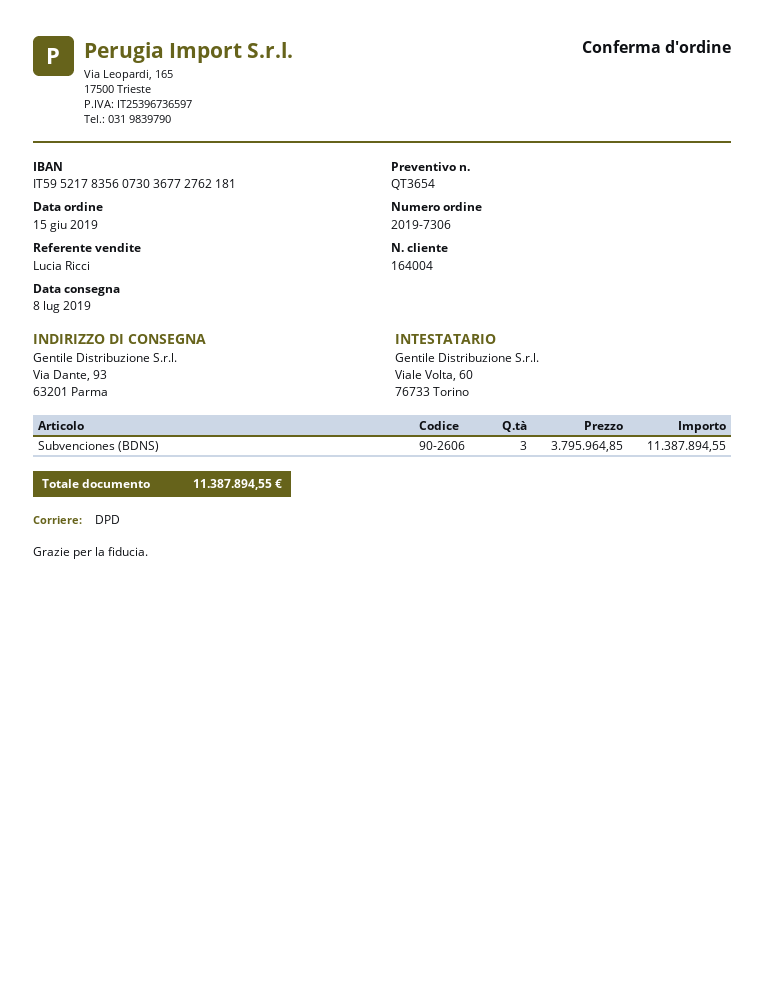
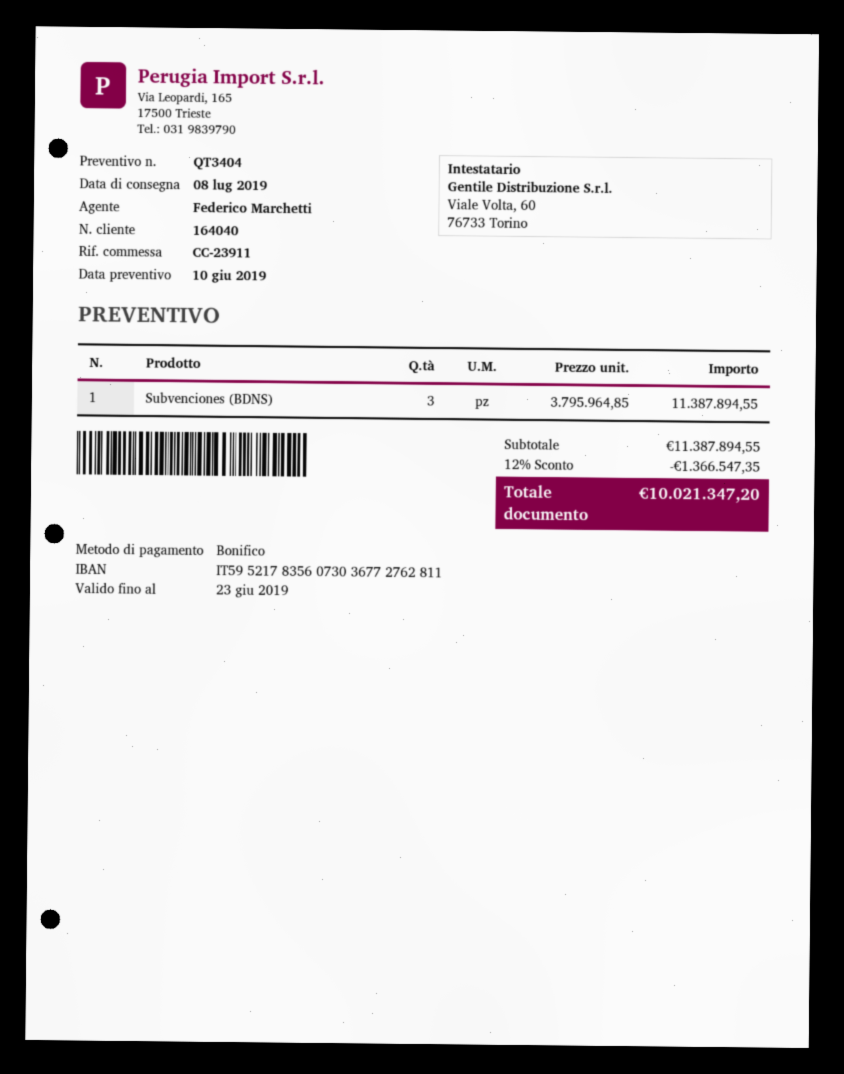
quote number: QT3654 -> QT3404
customer number: 164004 -> 164040
sales rep: Lucia Ricci -> Federico Marchetti
bank account: IT5952178356073036772762181 -> IT5952178356073036772762811
discount: none -> 12% = 1366547.35
total: 11387894.55 -> 10021347.20

